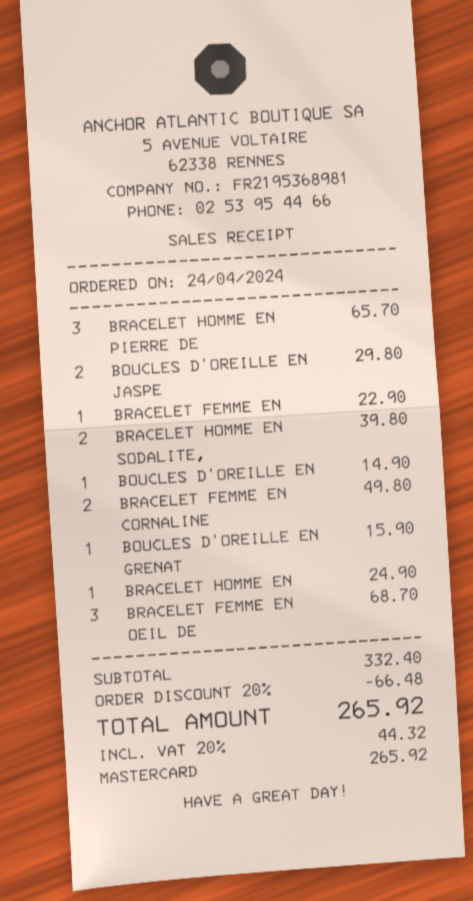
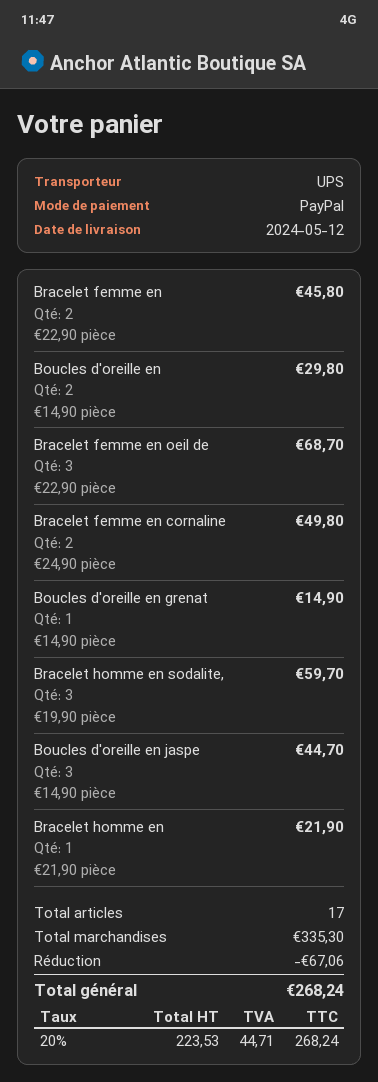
payment method: Mastercard -> PayPal
BRACELET HOMME EN PIERRE DE: 3 for 65.70 -> none
BOUCLES D'OREILLE EN JASPE: 2 for 29.80 -> 3 for 44.70
BRACELET FEMME EN: 1 for 22.90 -> 2 for 45.80
BRACELET HOMME EN SODALITE,: 2 for 39.80 -> 3 for 59.70
BOUCLES D'OREILLE EN: 1 for 14.90 -> 2 for 29.80
BOUCLES D'OREILLE EN GRENAT: 1 for 15.90 -> 1 for 14.90
BRACELET HOMME EN: 1 for 24.90 -> 1 for 21.90
subtotal: 332.40 -> 335.30
discount: 66.48 -> 67.06
tax: 20% = 44.32 -> 20% = 44.71
total: 265.92 -> 268.24

